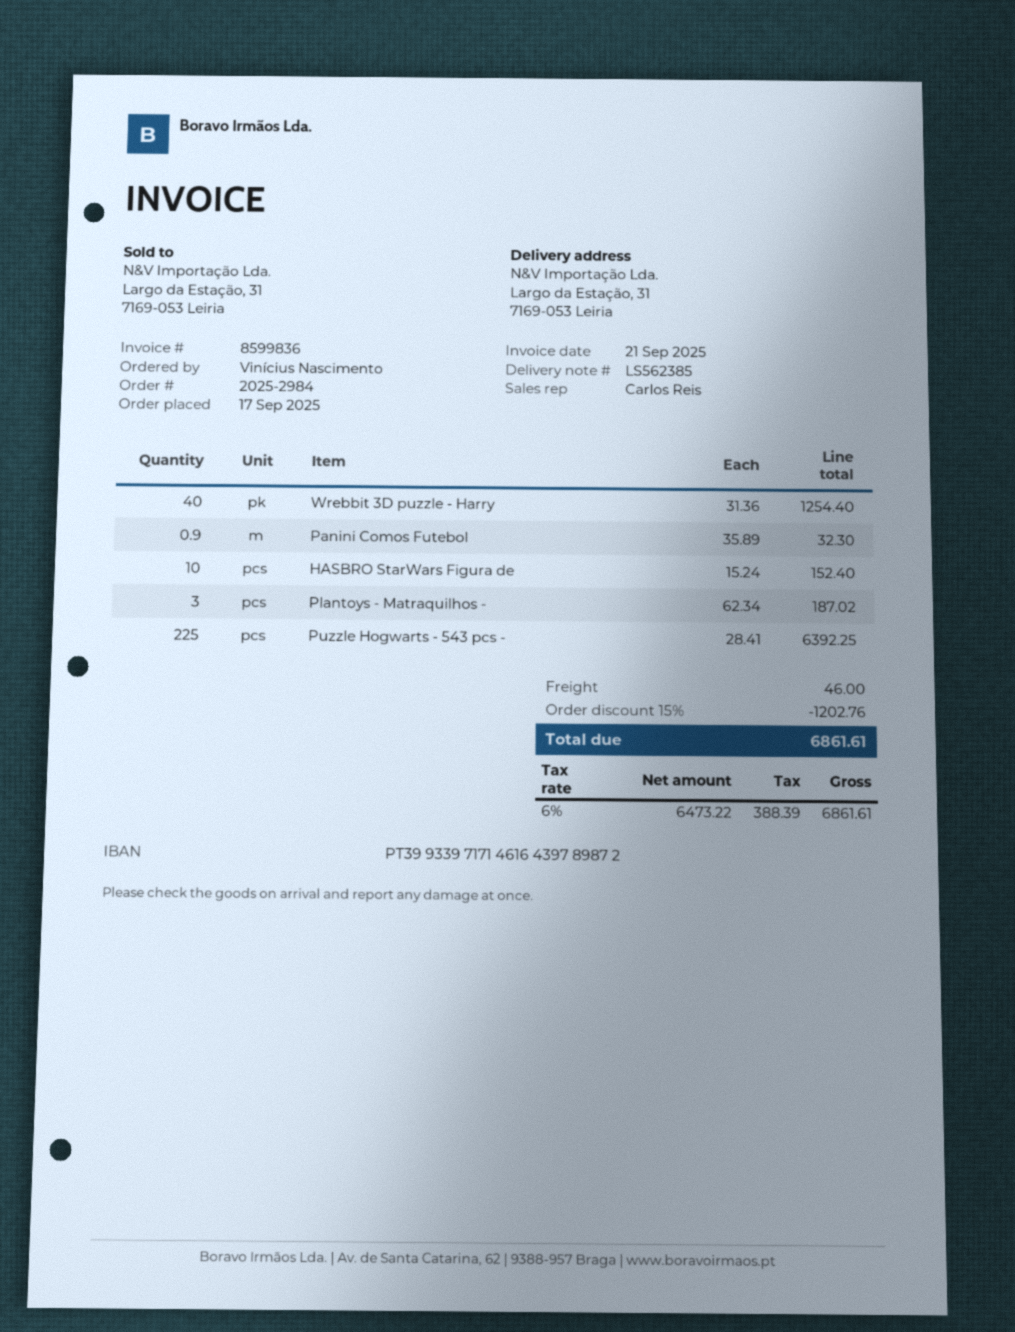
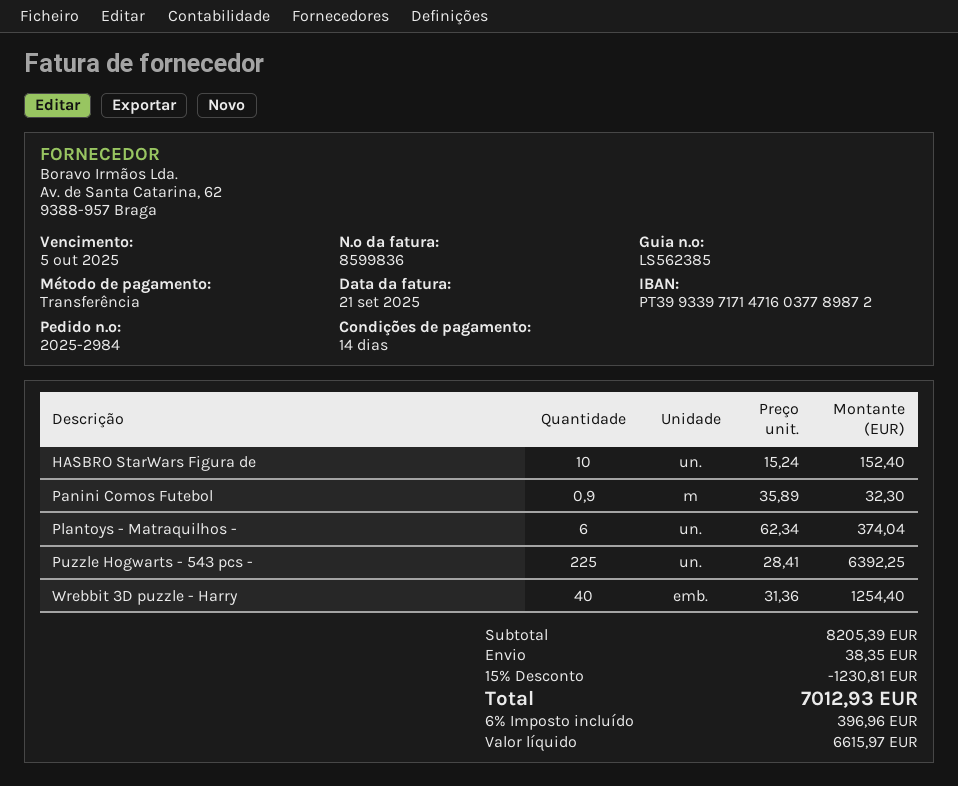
bank account: PT39933971714616439789872 -> PT39933971714716037789872
Plantoys - Matraquilhos -: 3 x 62.34 = 187.02 -> 6 x 62.34 = 374.04
discount: 15% = 1202.76 -> 15% = 1230.81
shipping: 46.00 -> 38.35
net: 6473.22 -> 6615.97
tax: 6% = 388.39 -> 6% = 396.96
total: 6861.61 -> 7012.93

